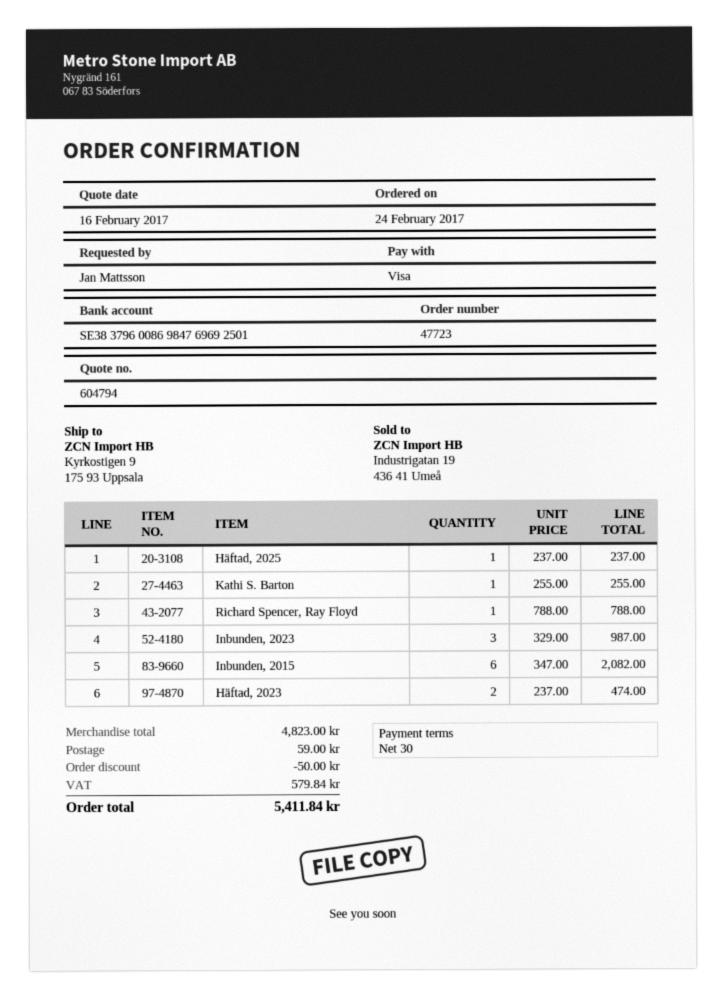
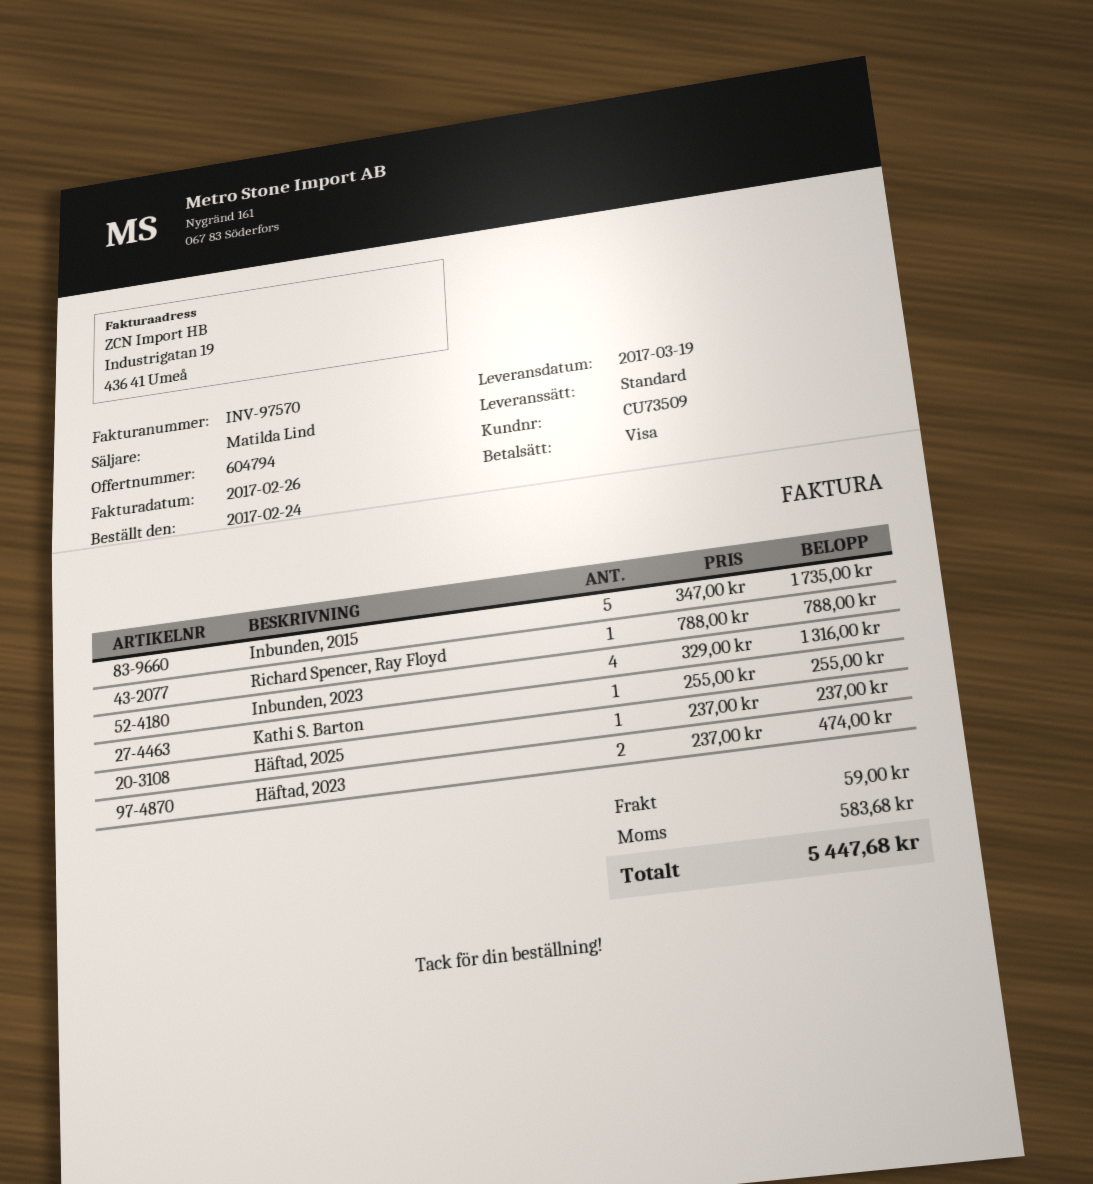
Inbunden, 2023: 3 x 329.00 = 987.00 -> 4 x 329.00 = 1316.00
Inbunden, 2015: 6 x 347.00 = 2082.00 -> 5 x 347.00 = 1735.00
discount: 50.00 -> none
tax: 579.84 -> 583.68
total: 5411.84 -> 5447.68

